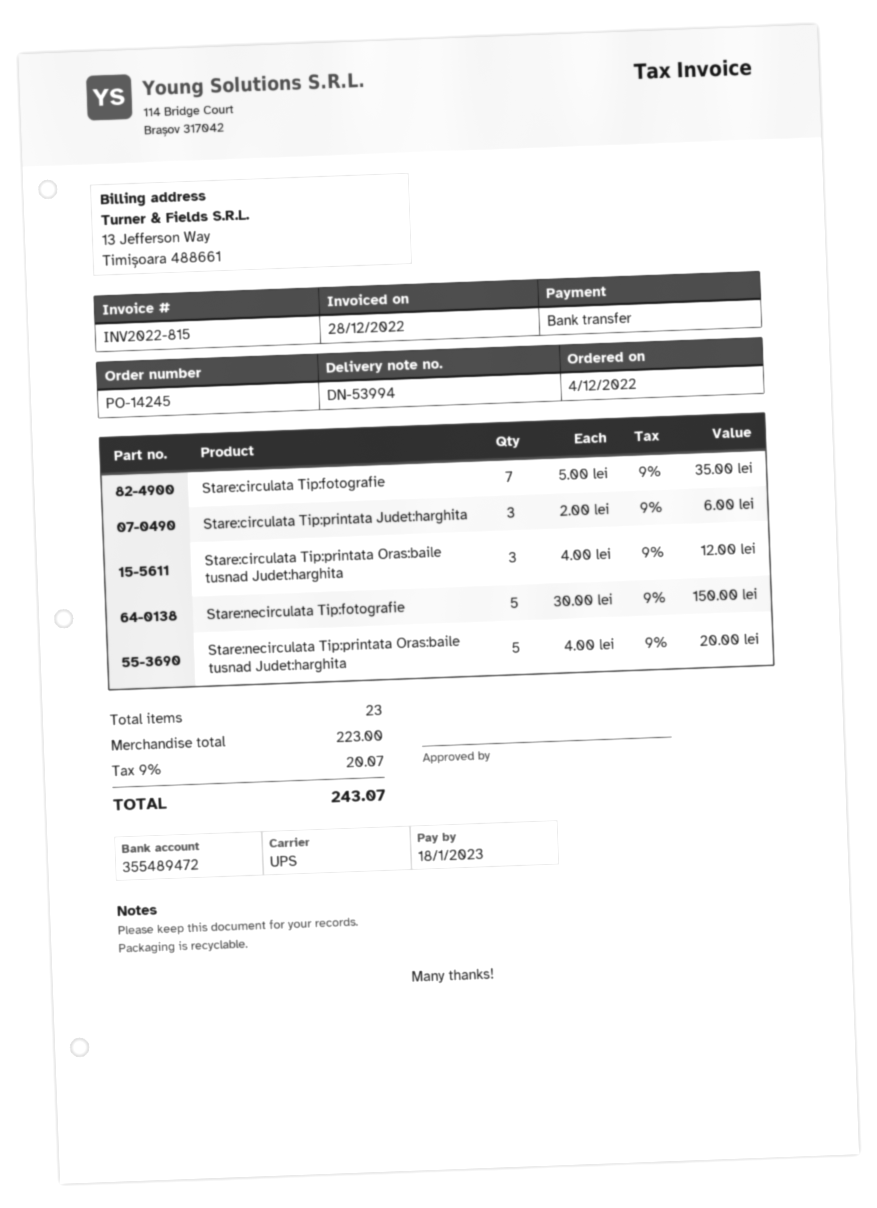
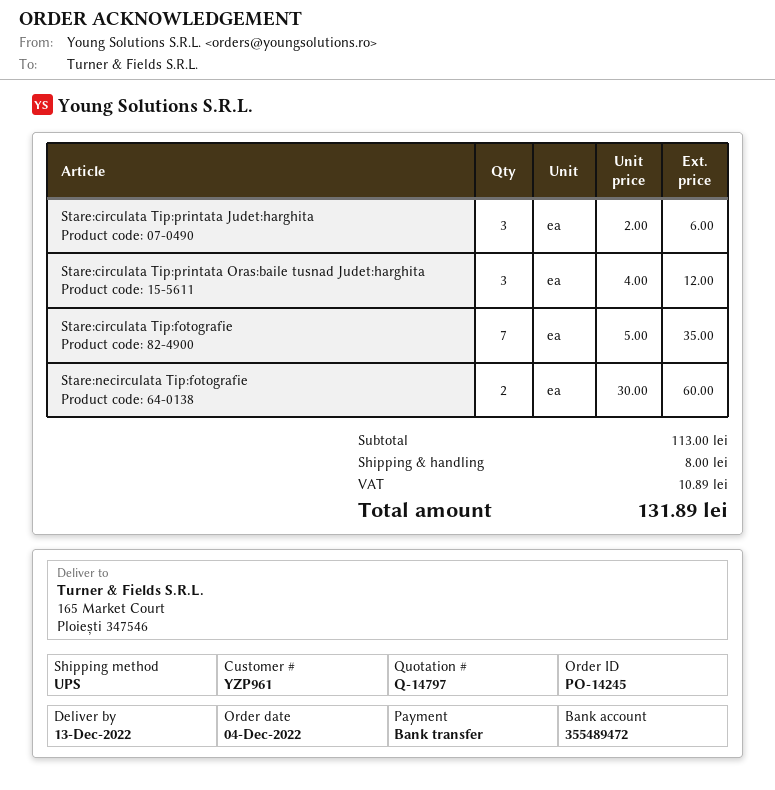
Stare:necirculata Tip:fotografie: 5 x 30.00 = 150.00 -> 2 x 30.00 = 60.00
Stare:necirculata Tip:printata Oras:baile tusnad Judet:harghita: 5 x 4.00 = 20.00 -> none
subtotal: 223.00 -> 113.00
shipping: none -> 8.00
tax: 20.07 -> 10.89
total: 243.07 -> 131.89

